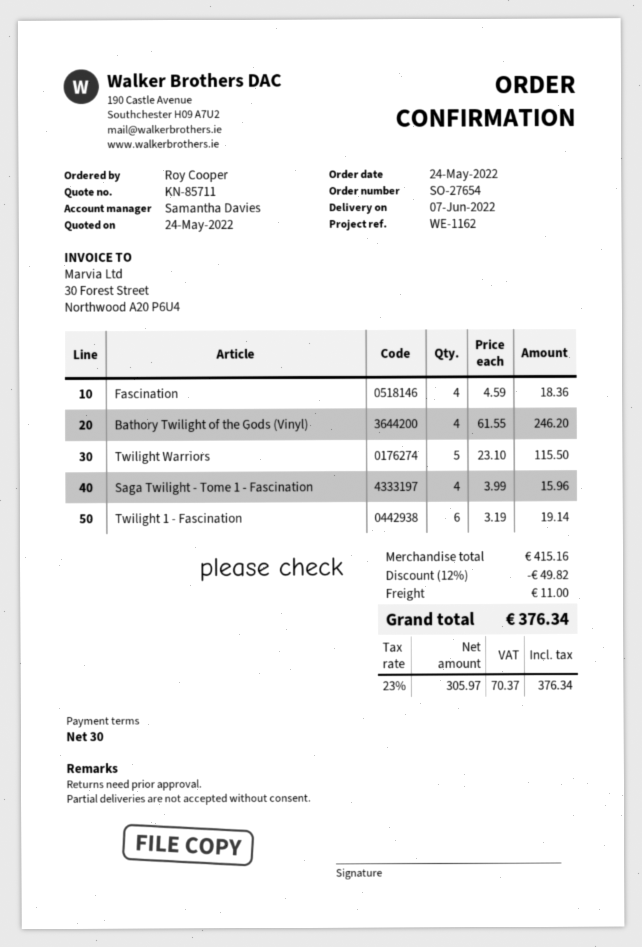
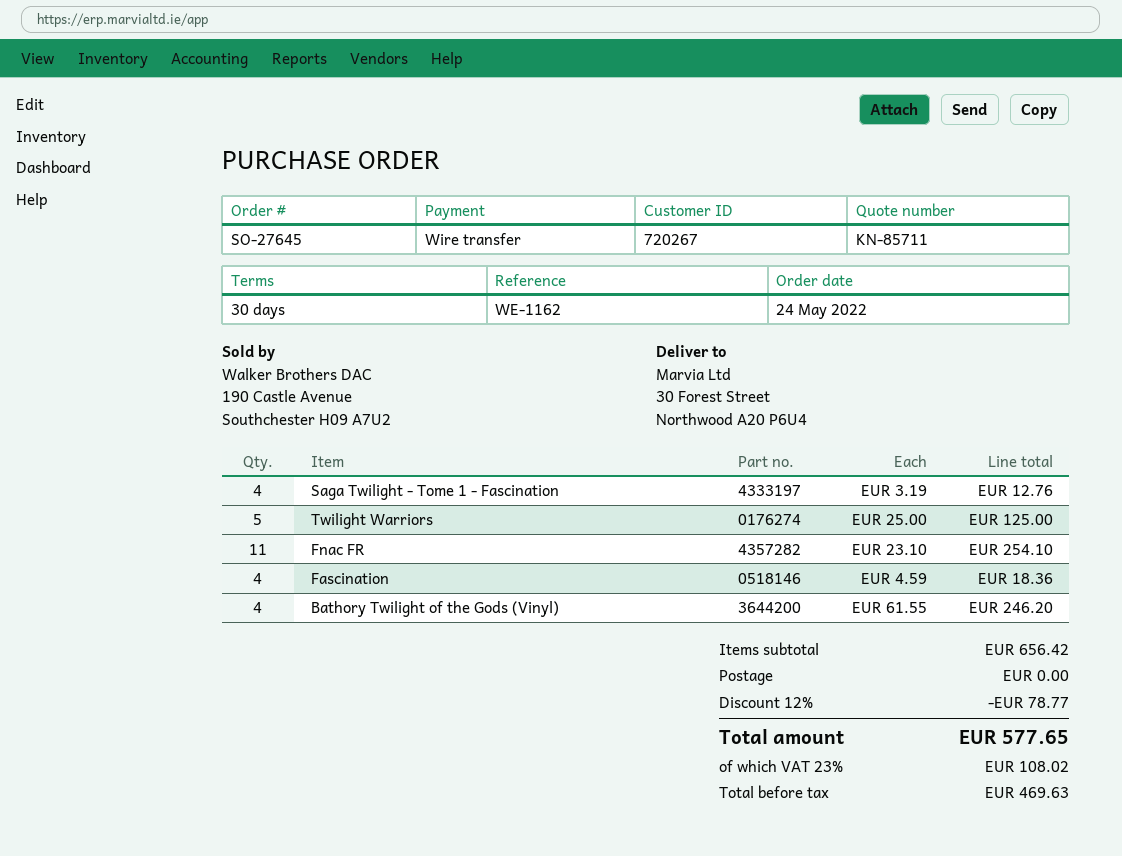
order number: SO-27654 -> SO-27645
Twilight Warriors: 5 x 23.10 = 115.50 -> 5 x 25.00 = 125.00
Saga Twilight - Tome 1 - Fascination: 4 x 3.99 = 15.96 -> 4 x 3.19 = 12.76
Twilight 1 - Fascination: 6 x 3.19 = 19.14 -> none
Fnac FR: none -> 11 x 23.10 = 254.10
subtotal: 415.16 -> 656.42
discount: 12% = 49.82 -> 12% = 78.77
shipping: 11.00 -> 0.00
net: 305.97 -> 469.63
tax: 23% = 70.37 -> 23% = 108.02
total: 376.34 -> 577.65

